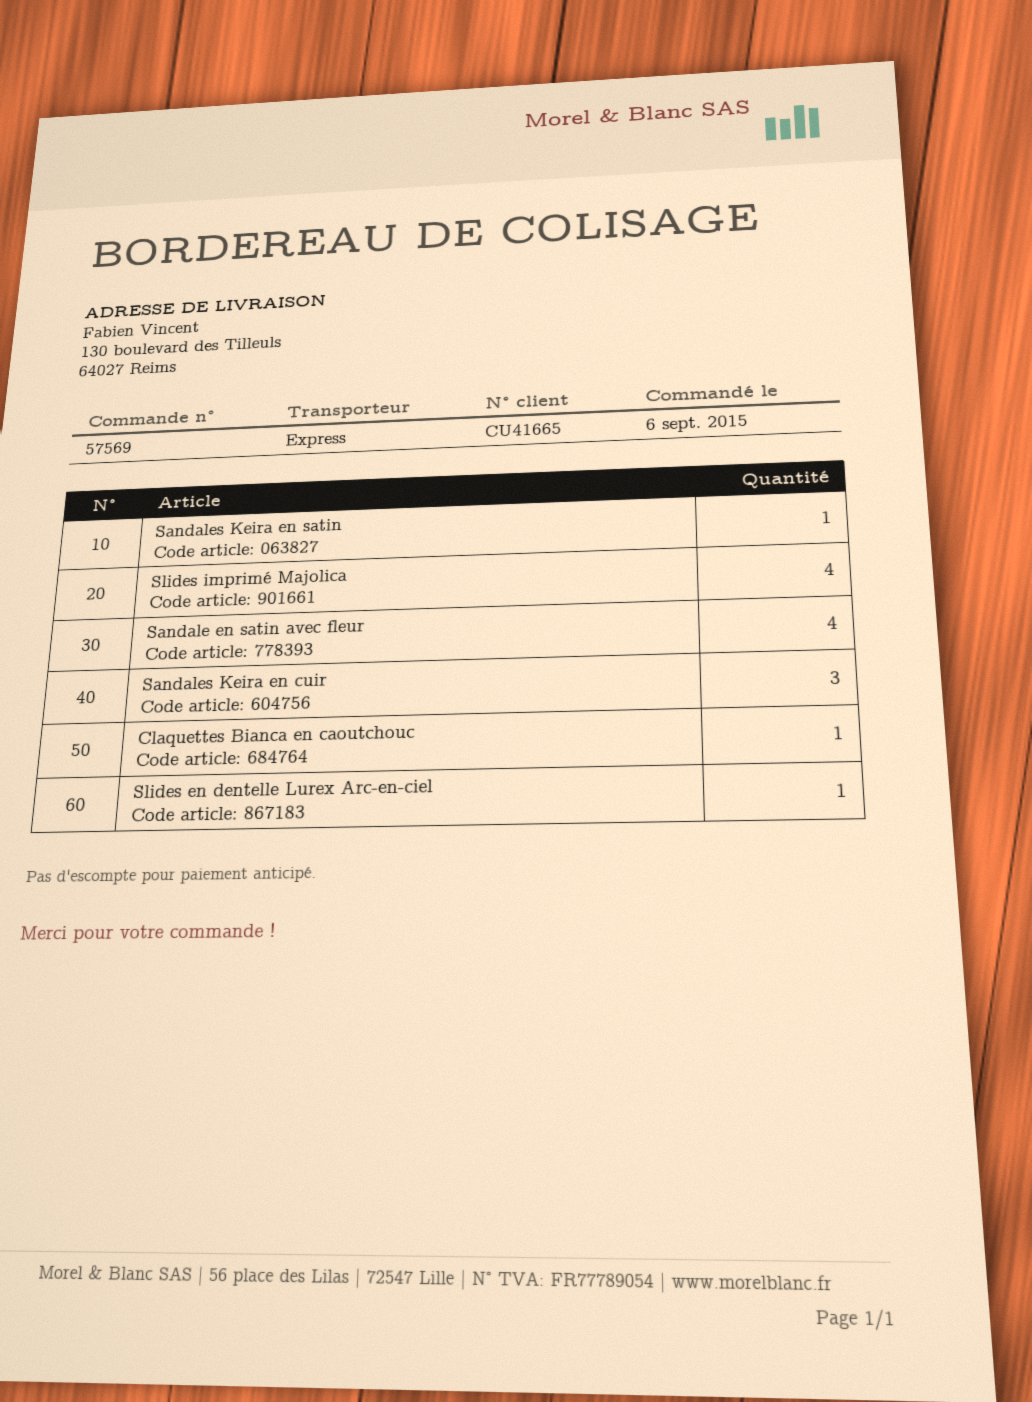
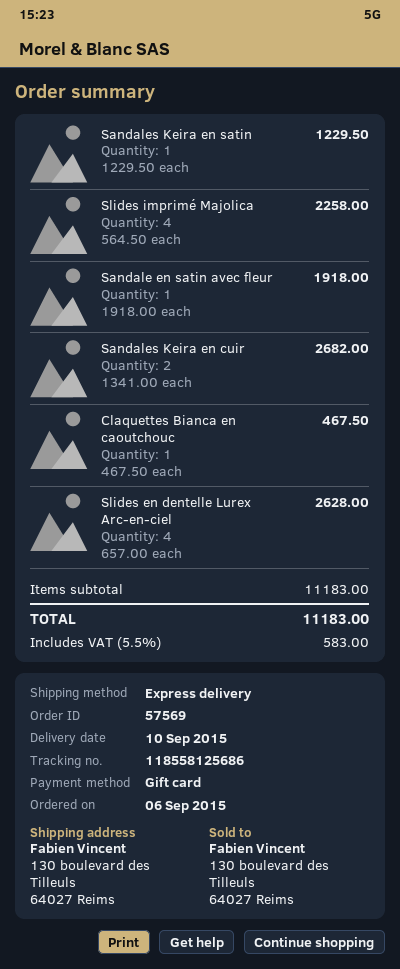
Sandale en satin avec fleur: 4 -> 1
Sandales Keira en cuir: 3 -> 2
Slides en dentelle Lurex Arc-en-ciel: 1 -> 4

